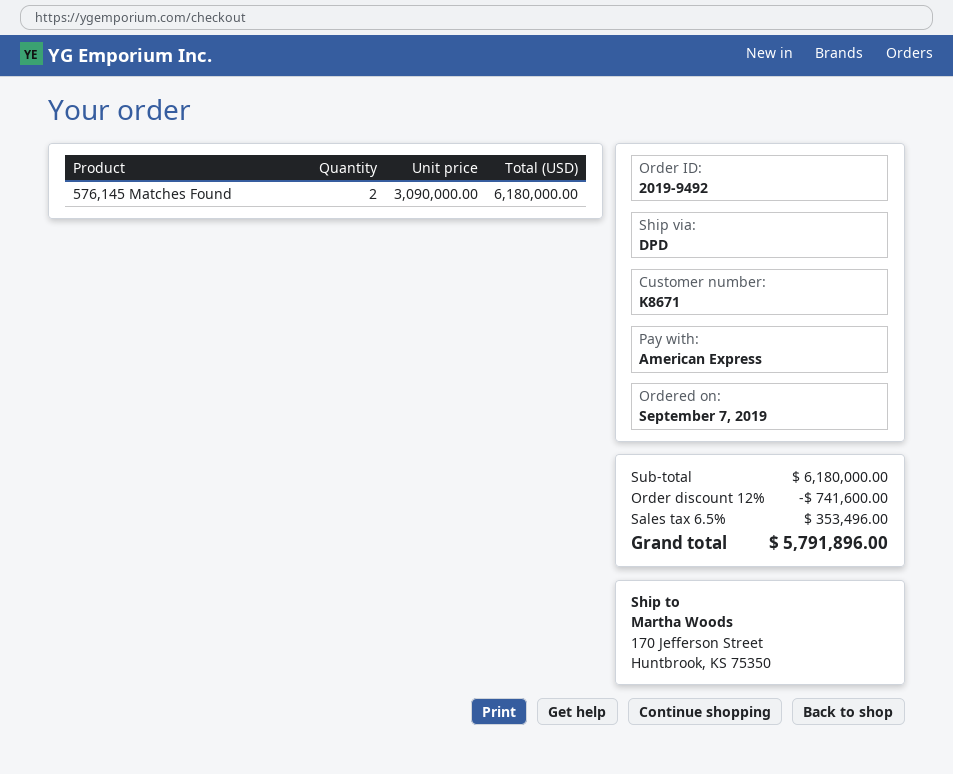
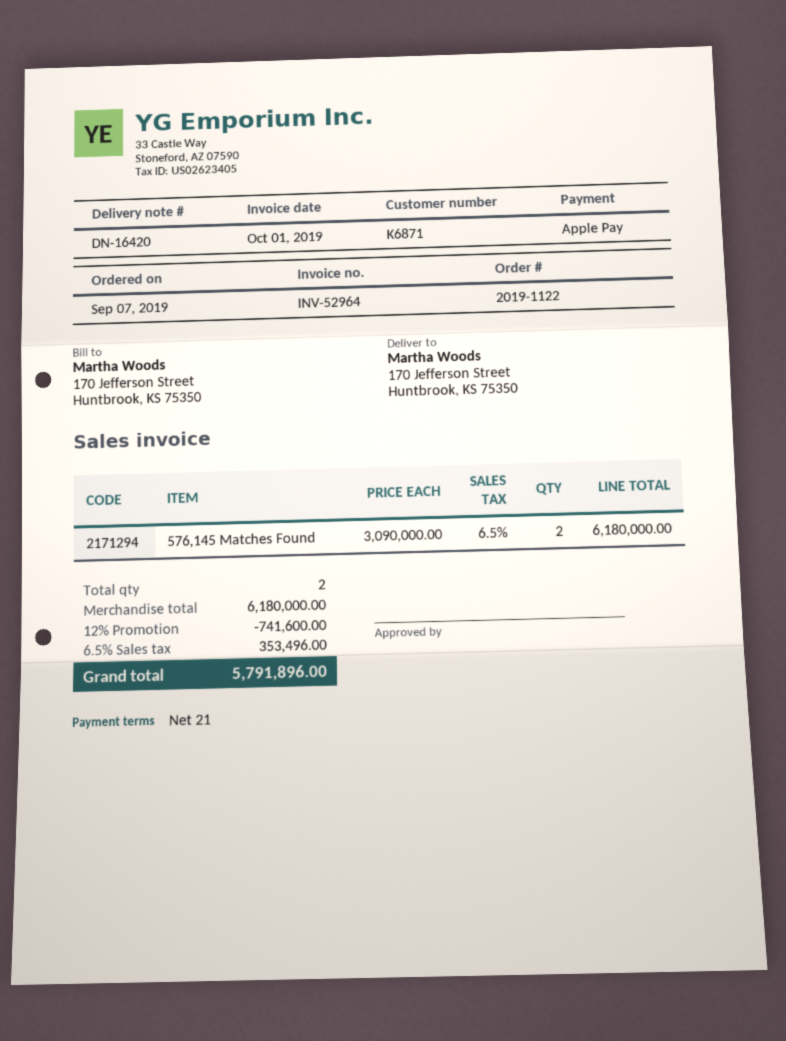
order number: 2019-9492 -> 2019-1122
customer number: K8671 -> K6871
payment method: American Express -> Apple Pay

